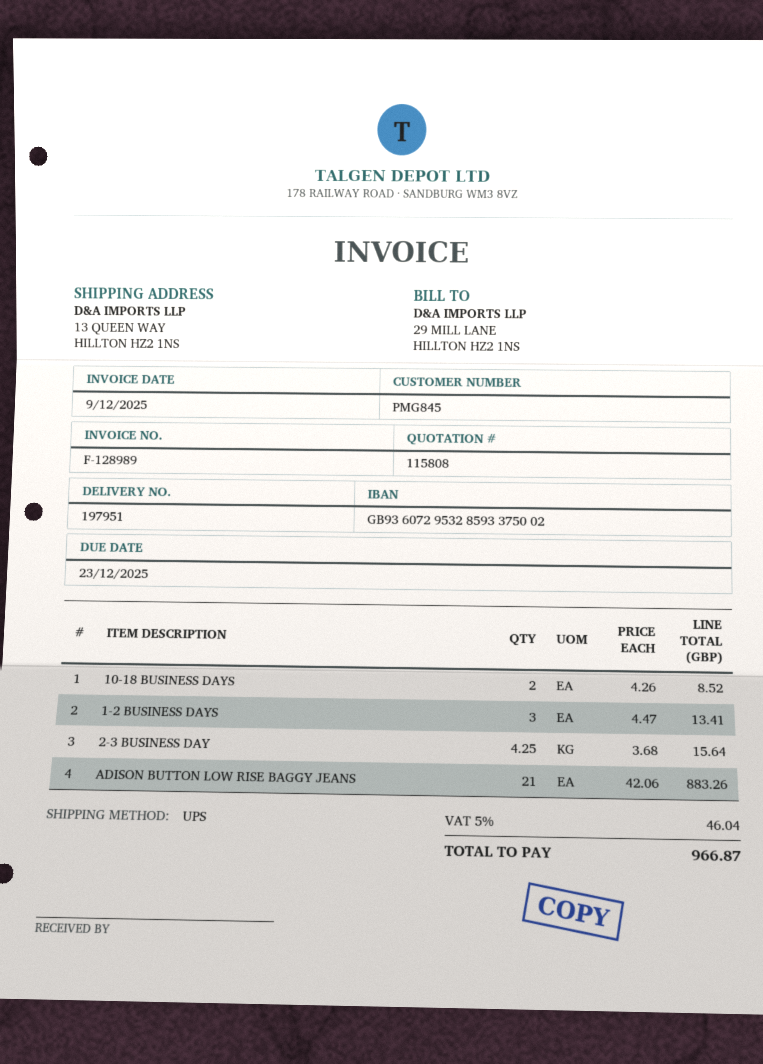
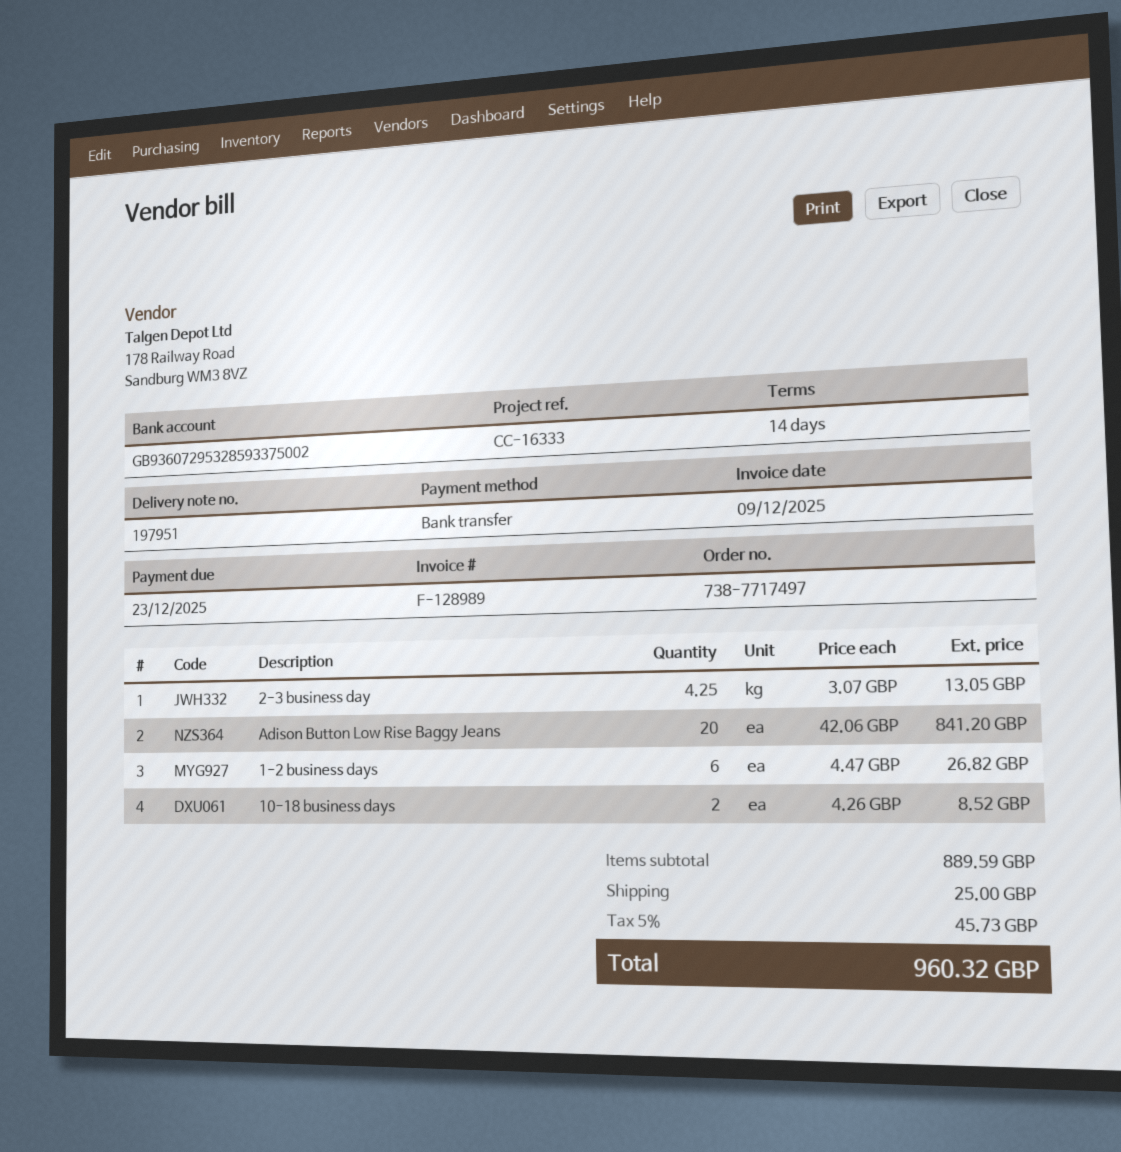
1-2 BUSINESS DAYS: 3 x 4.47 = 13.41 -> 6 x 4.47 = 26.82
2-3 BUSINESS DAY: 4.25 x 3.68 = 15.64 -> 4.25 x 3.07 = 13.05
ADISON BUTTON LOW RISE BAGGY JEANS: 21 x 42.06 = 883.26 -> 20 x 42.06 = 841.20
shipping: none -> 25.00
tax: 5% = 46.04 -> 5% = 45.73
total: 966.87 -> 960.32

